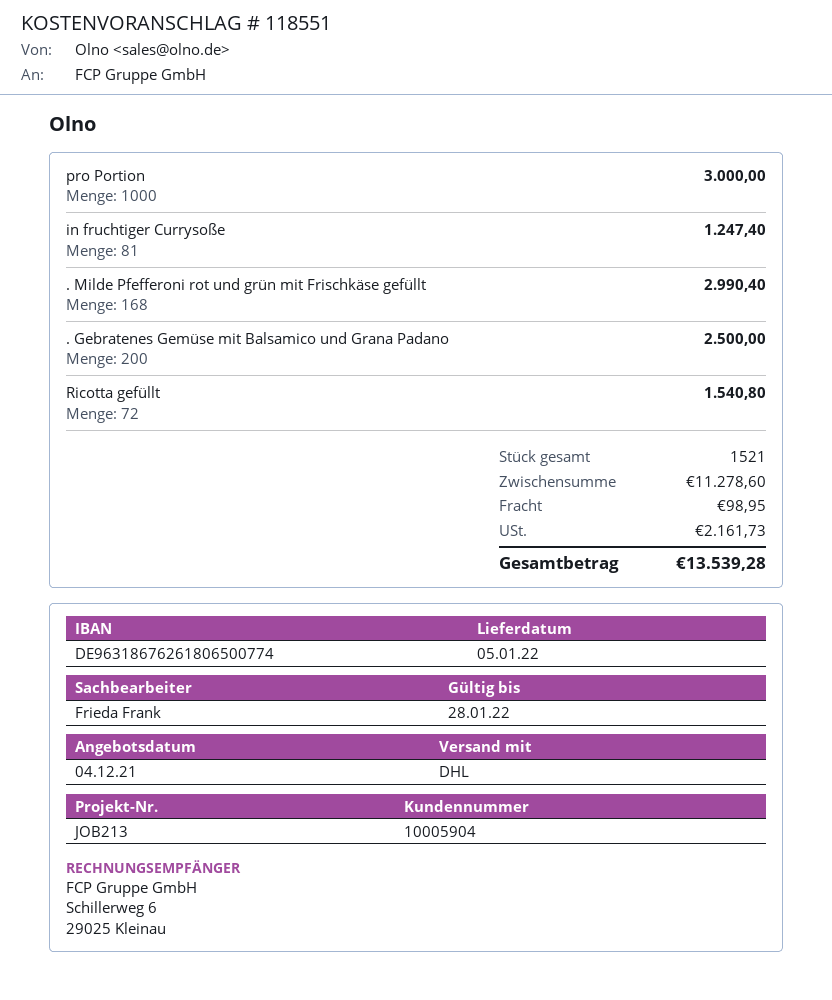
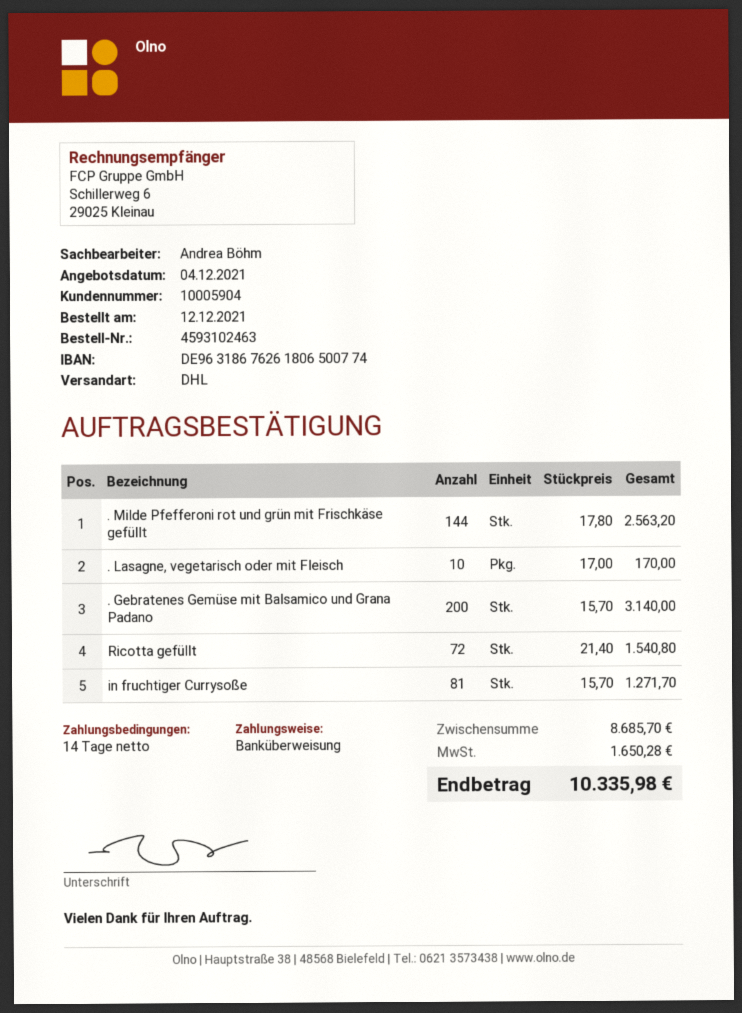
sales rep: Frieda Frank -> Andrea Böhm
pro Portion: 1000 for 3000.00 -> none
in fruchtiger Currysoße: 81 for 1247.40 -> 81 for 1271.70
. Milde Pfefferoni rot und grün mit Frischkäse gefüllt: 168 for 2990.40 -> 144 for 2563.20
. Gebratenes Gemüse mit Balsamico und Grana Padano: 200 for 2500.00 -> 200 for 3140.00
. Lasagne, vegetarisch oder mit Fleisch: none -> 10 for 170.00
subtotal: 11278.60 -> 8685.70
shipping: 98.95 -> none
tax: 2161.73 -> 1650.28
total: 13539.28 -> 10335.98

